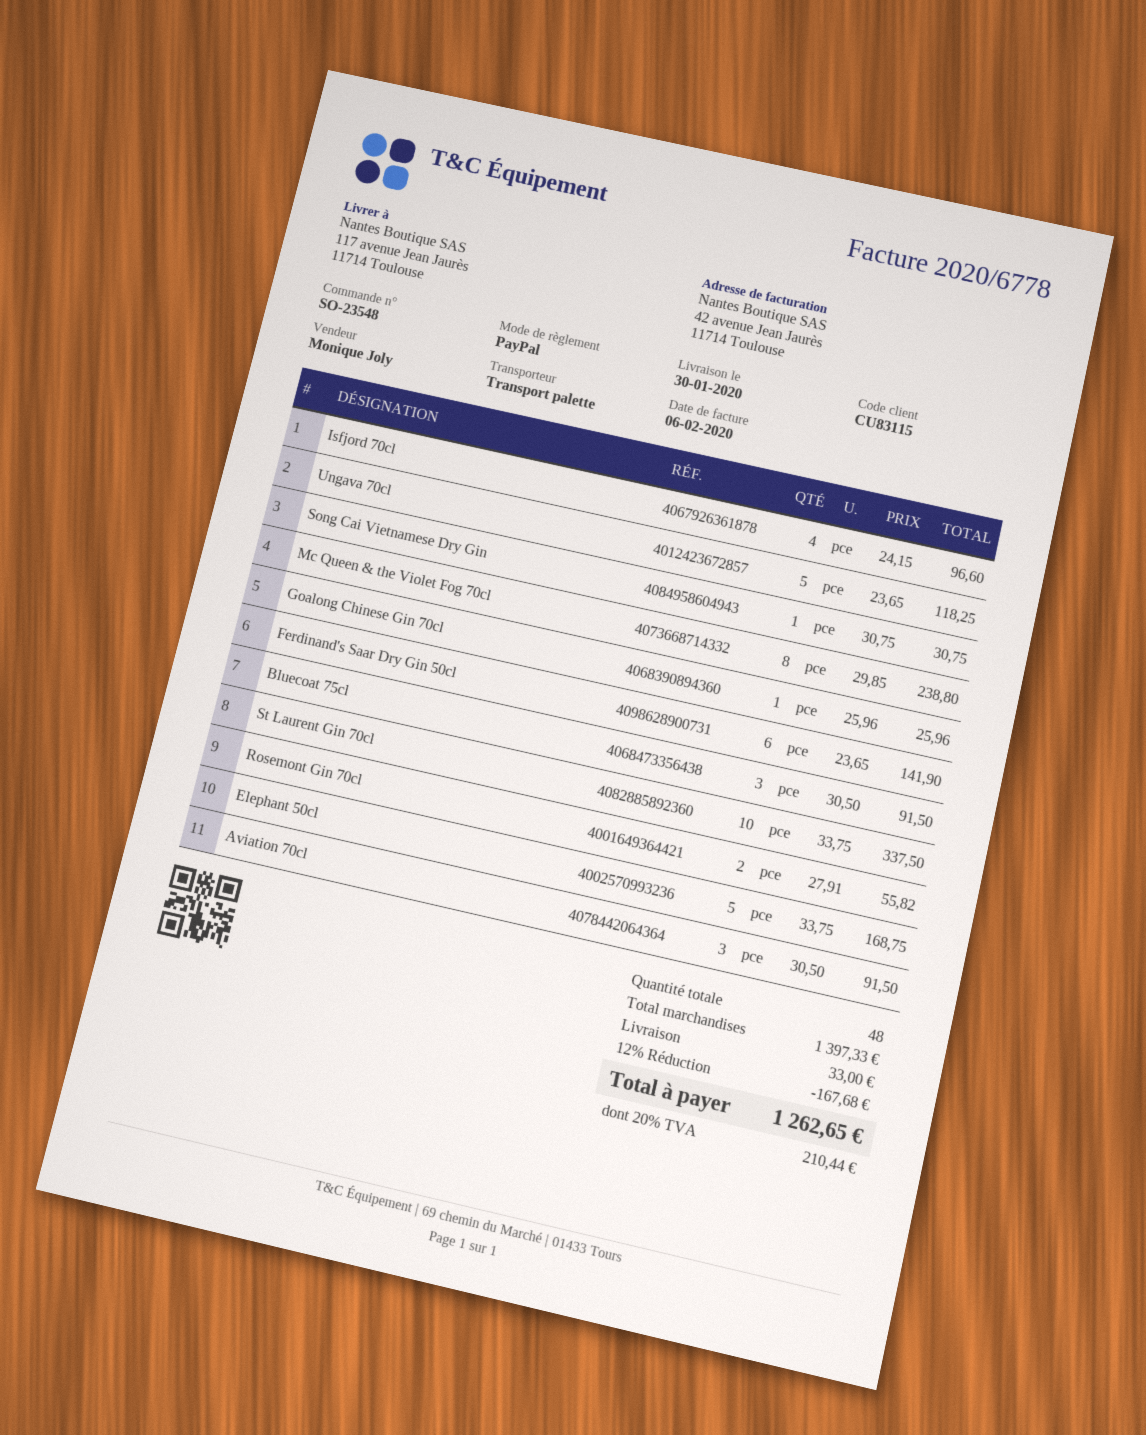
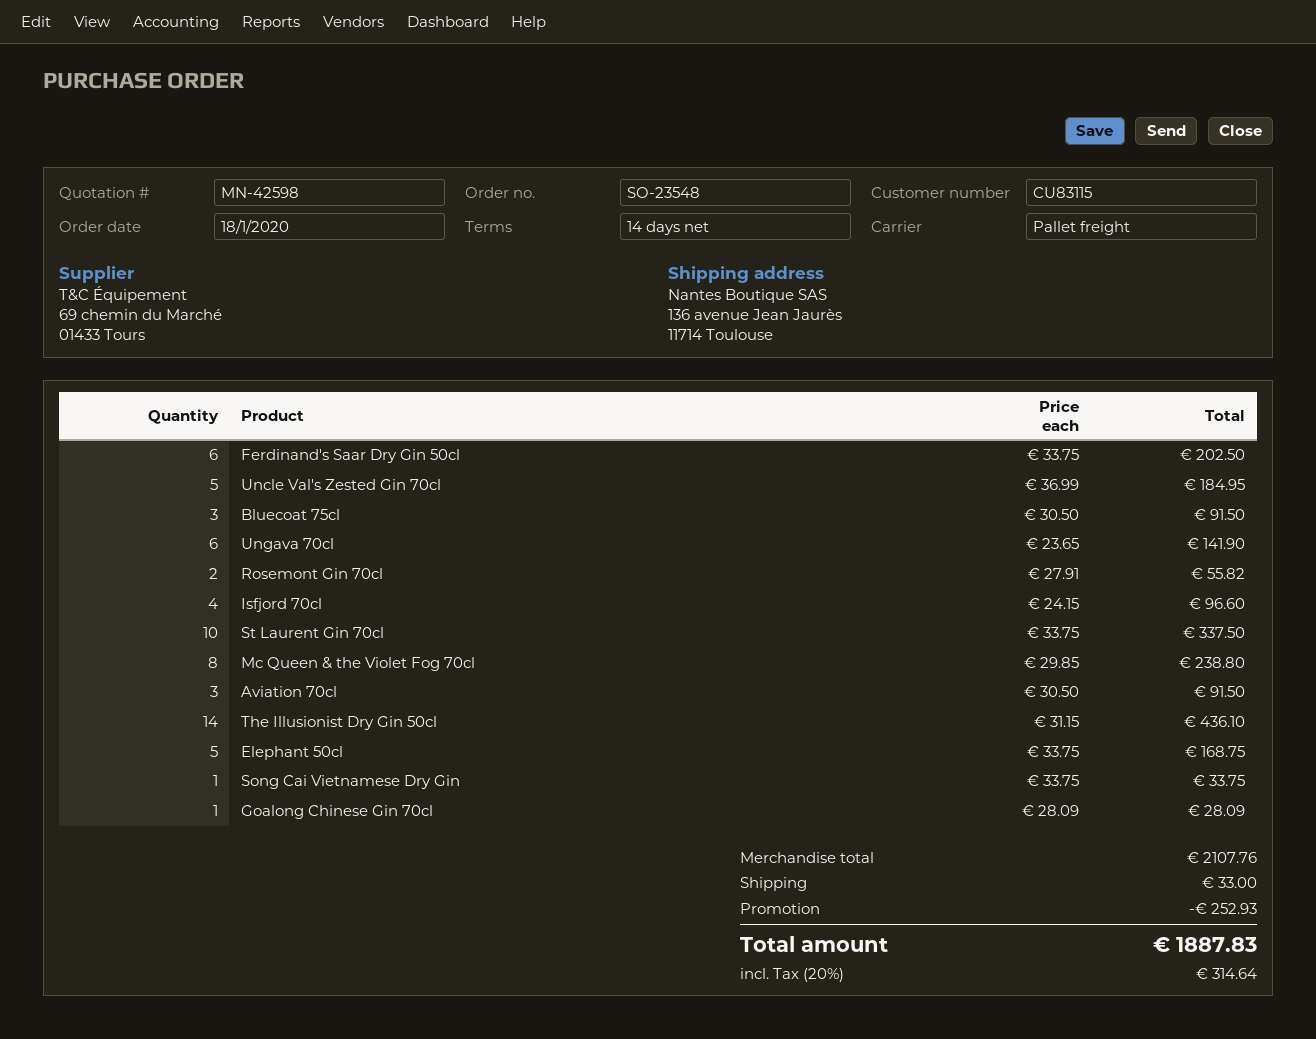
ship to: 117 avenue Jean Jaurès, 11714 Toulouse -> 136 avenue Jean Jaurès, 11714 Toulouse
Ungava 70cl: 5 x 23.65 = 118.25 -> 6 x 23.65 = 141.90
Song Cai Vietnamese Dry Gin: 1 x 30.75 = 30.75 -> 1 x 33.75 = 33.75
Goalong Chinese Gin 70cl: 1 x 25.96 = 25.96 -> 1 x 28.09 = 28.09
Ferdinand's Saar Dry Gin 50cl: 6 x 23.65 = 141.90 -> 6 x 33.75 = 202.50
Uncle Val's Zested Gin 70cl: none -> 5 x 36.99 = 184.95
The Illusionist Dry Gin 50cl: none -> 14 x 31.15 = 436.10
subtotal: 1397.33 -> 2107.76
discount: 167.68 -> 252.93
tax: 20% = 210.44 -> 20% = 314.64
total: 1262.65 -> 1887.83

